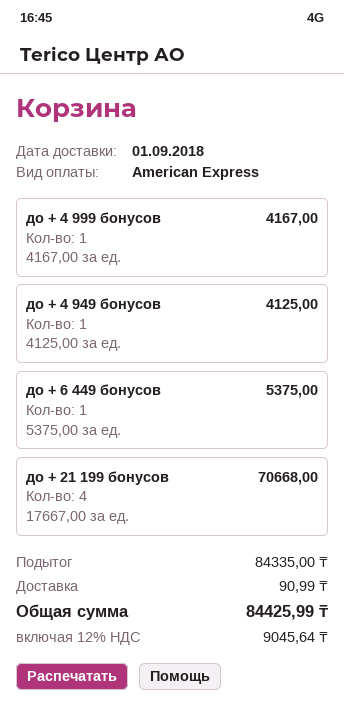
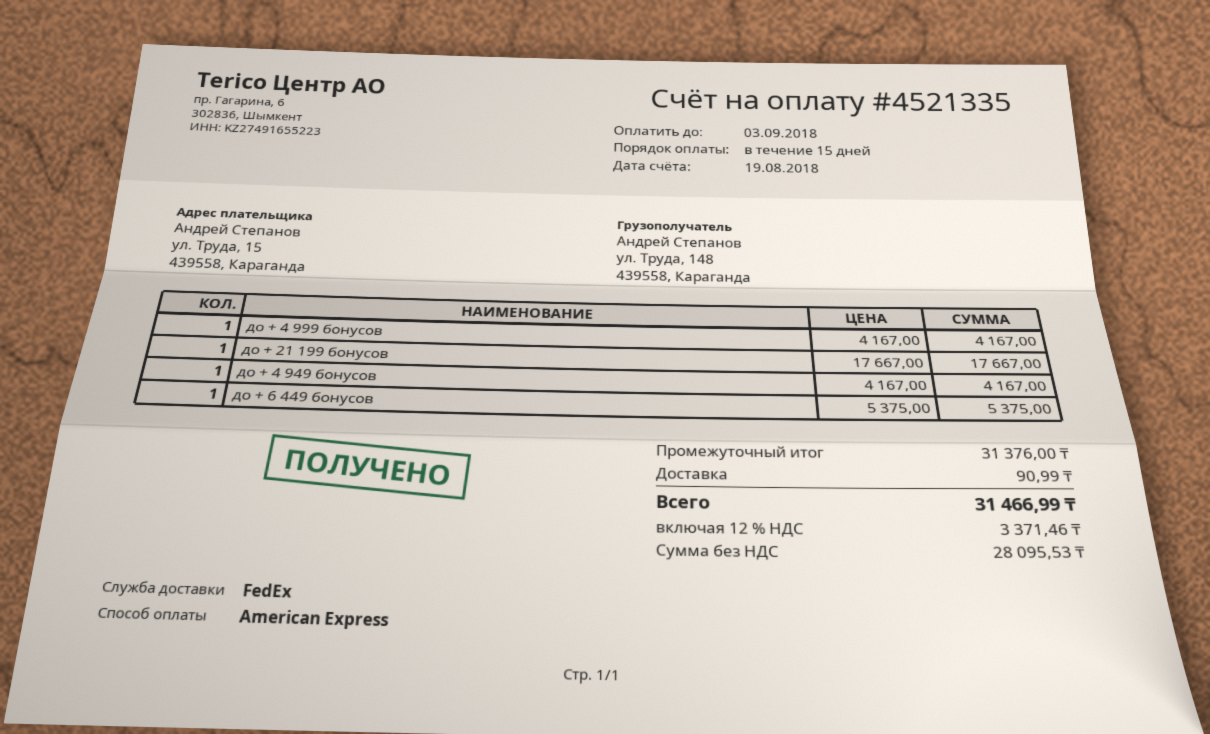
до + 4 949 бонусов: 1 x 4125.00 = 4125.00 -> 1 x 4167.00 = 4167.00
до + 21 199 бонусов: 4 x 17667.00 = 70668.00 -> 1 x 17667.00 = 17667.00
subtotal: 84335.00 -> 31376.00
tax: 12% = 9045.64 -> 12% = 3371.46
total: 84425.99 -> 31466.99

